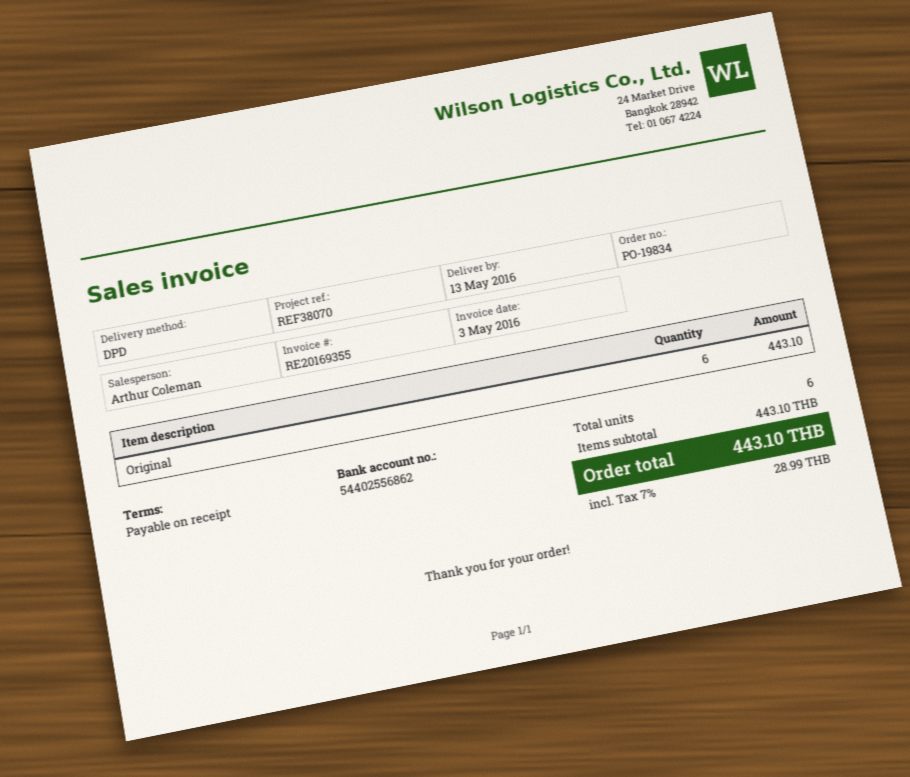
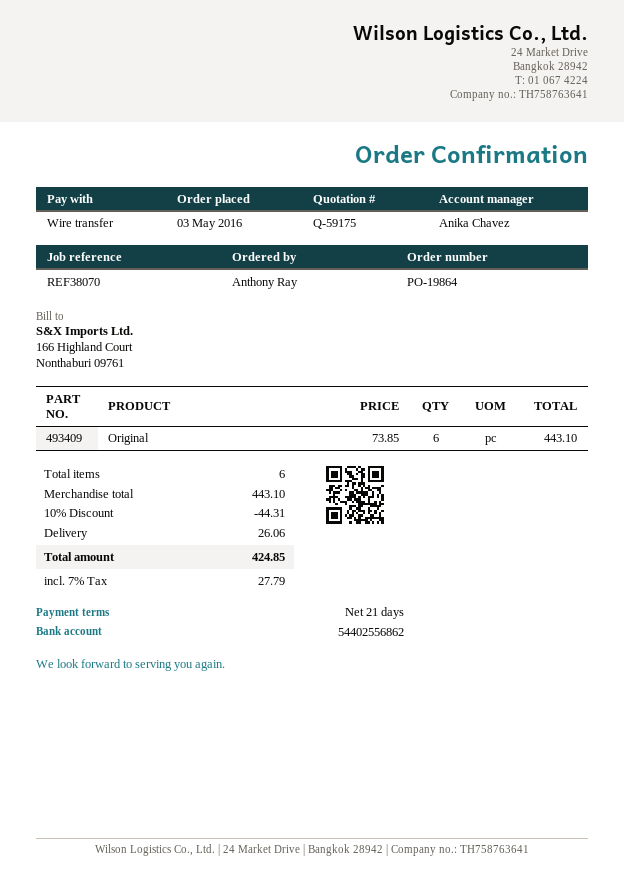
order number: PO-19834 -> PO-19864
payment terms: on receipt -> 21 days
sales rep: Arthur Coleman -> Anika Chavez
discount: none -> 10% = 44.31
shipping: none -> 26.06
tax: 7% = 28.99 -> 7% = 27.79
total: 443.10 -> 424.85

